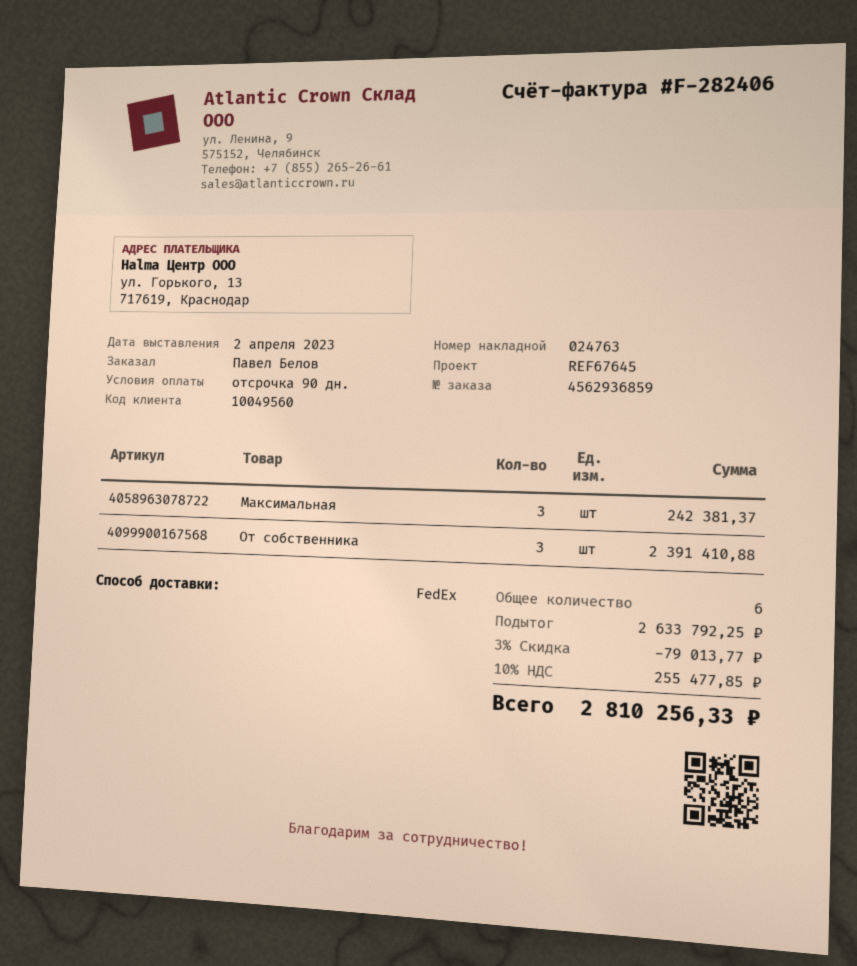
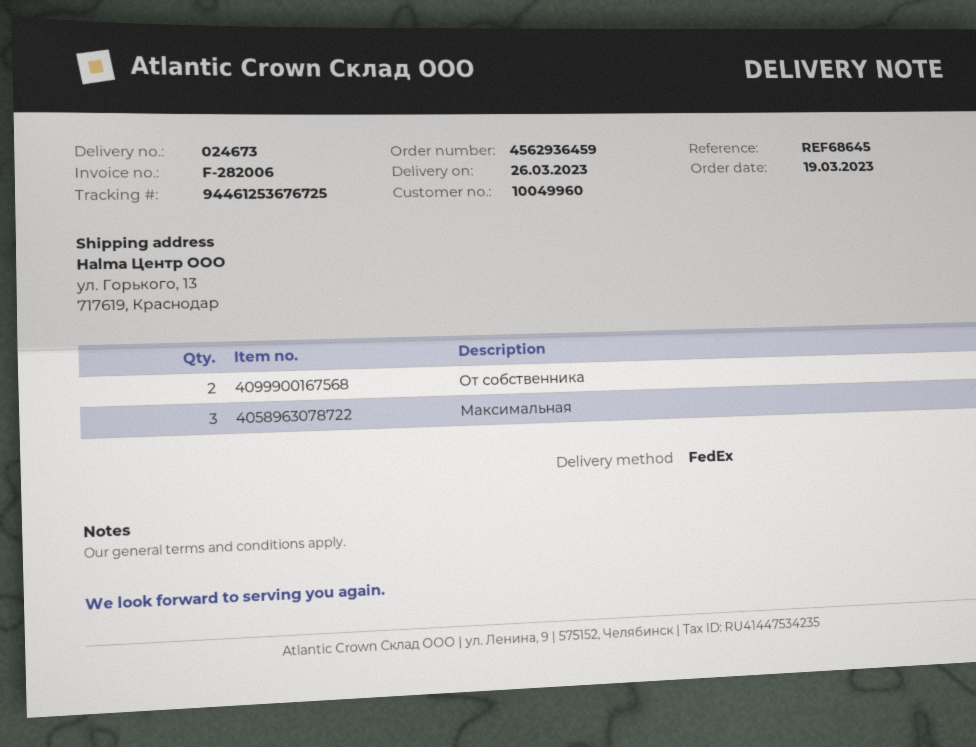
order number: 4562936859 -> 4562936459
delivery note number: 024763 -> 024673
invoice number: F-282406 -> F-282006
customer number: 10049560 -> 10049960
reference: REF67645 -> REF68645
От собственника: 3 -> 2

